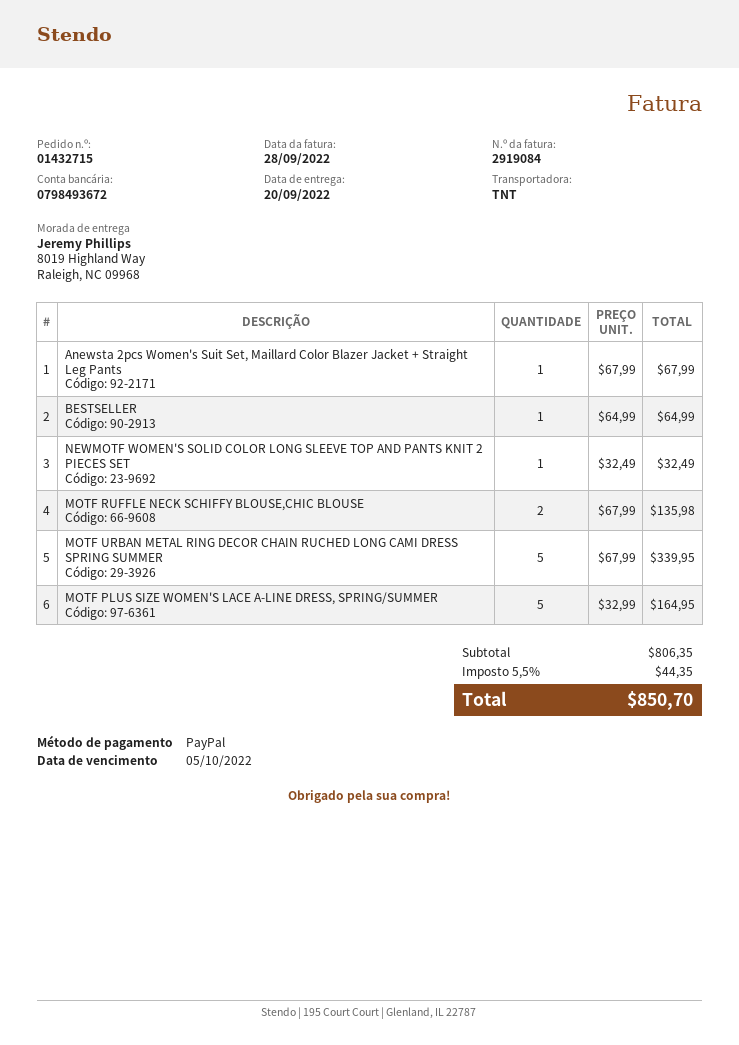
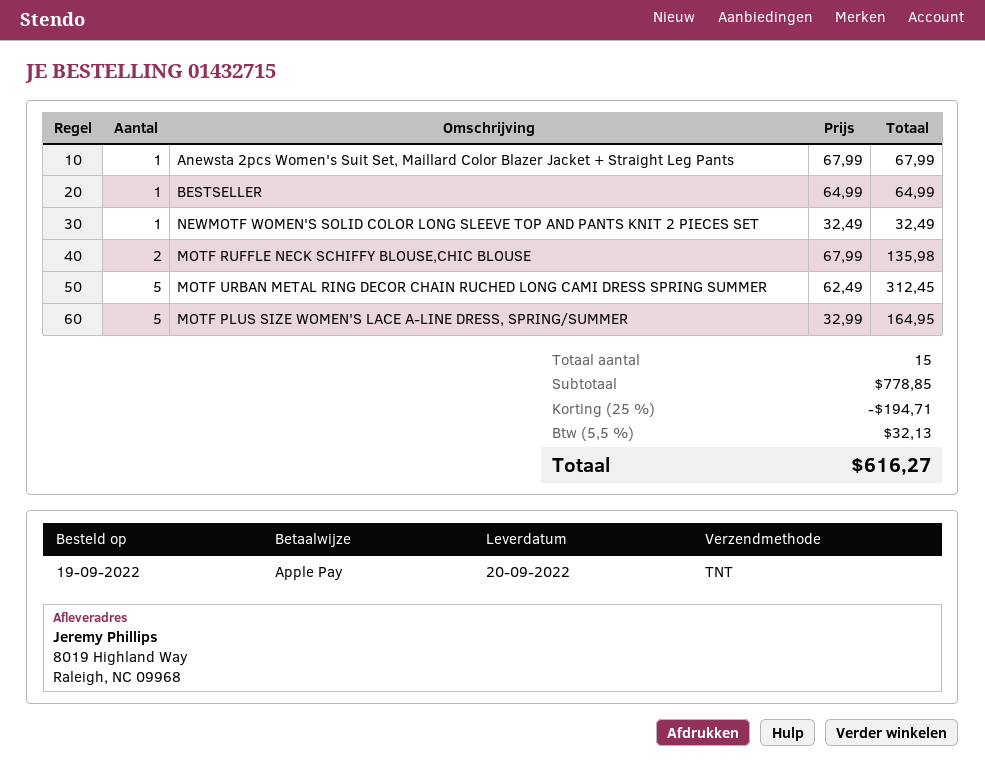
payment method: PayPal -> Apple Pay
MOTF URBAN METAL RING DECOR CHAIN RUCHED LONG CAMI DRESS SPRING SUMMER: 5 x 67.99 = 339.95 -> 5 x 62.49 = 312.45
subtotal: 806.35 -> 778.85
discount: none -> 25% = 194.71
tax: 5.5% = 44.35 -> 5.5% = 32.13
total: 850.70 -> 616.27

